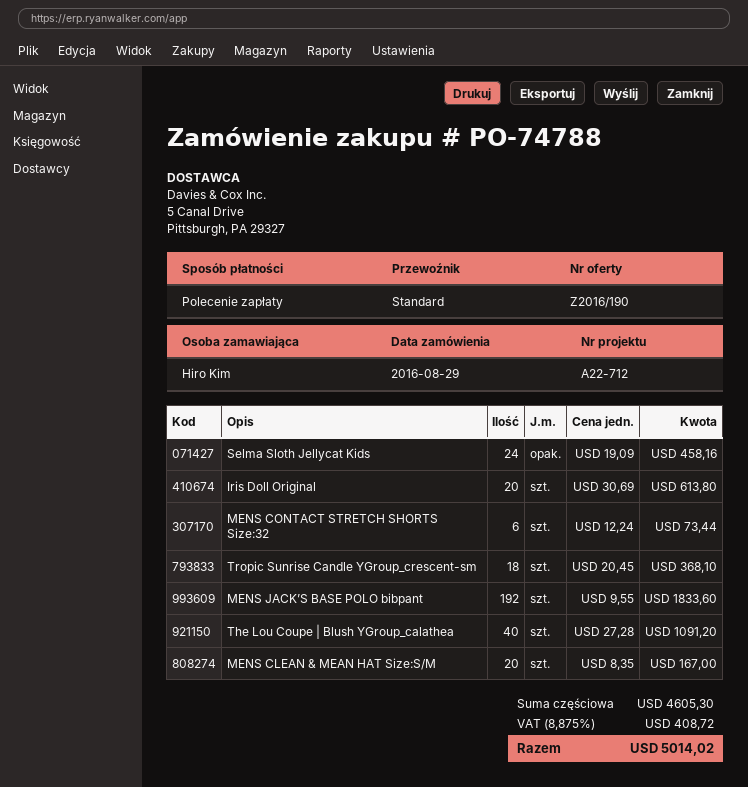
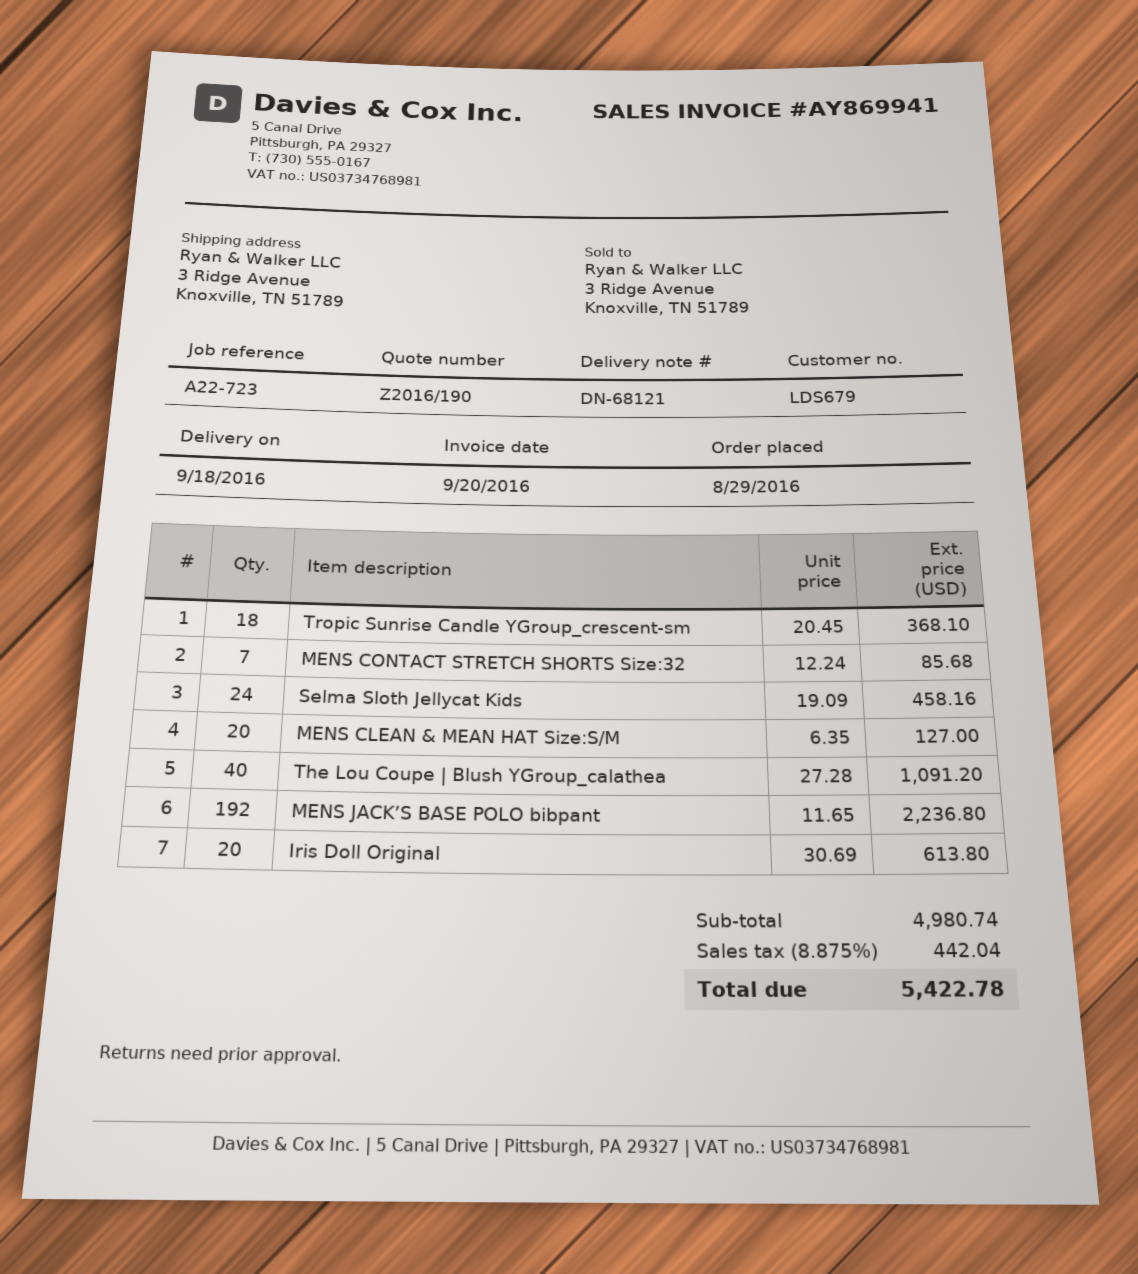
reference: A22-712 -> A22-723
MENS CONTACT STRETCH SHORTS Size:32: 6 x 12.24 = 73.44 -> 7 x 12.24 = 85.68
MENS JACK’S BASE POLO bibpant: 192 x 9.55 = 1833.60 -> 192 x 11.65 = 2236.80
MENS CLEAN & MEAN HAT Size:S/M: 20 x 8.35 = 167.00 -> 20 x 6.35 = 127.00
subtotal: 4605.30 -> 4980.74
tax: 8.875% = 408.72 -> 8.875% = 442.04
total: 5014.02 -> 5422.78

